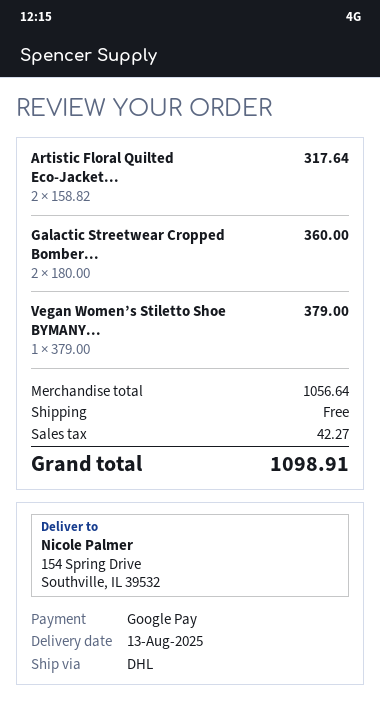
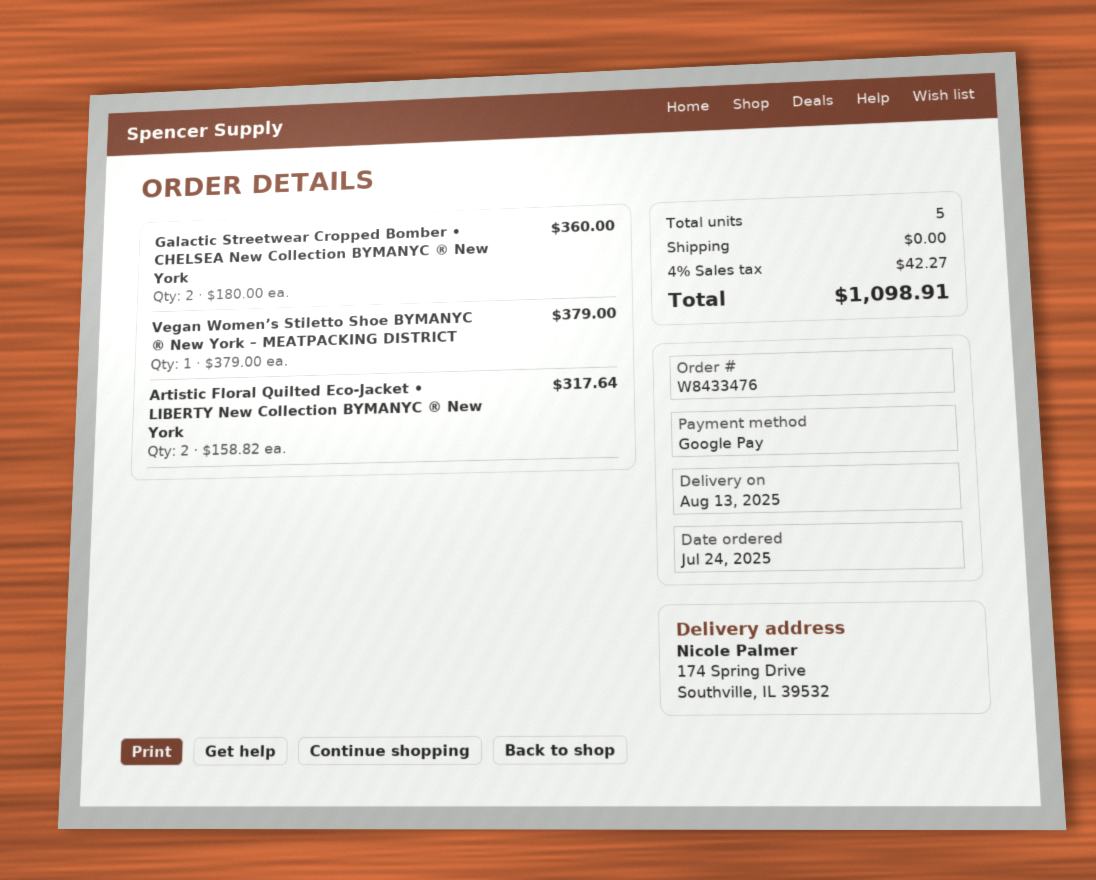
ship to: 154 Spring Drive, Southville, IL 39532 -> 174 Spring Drive, Southville, IL 39532

